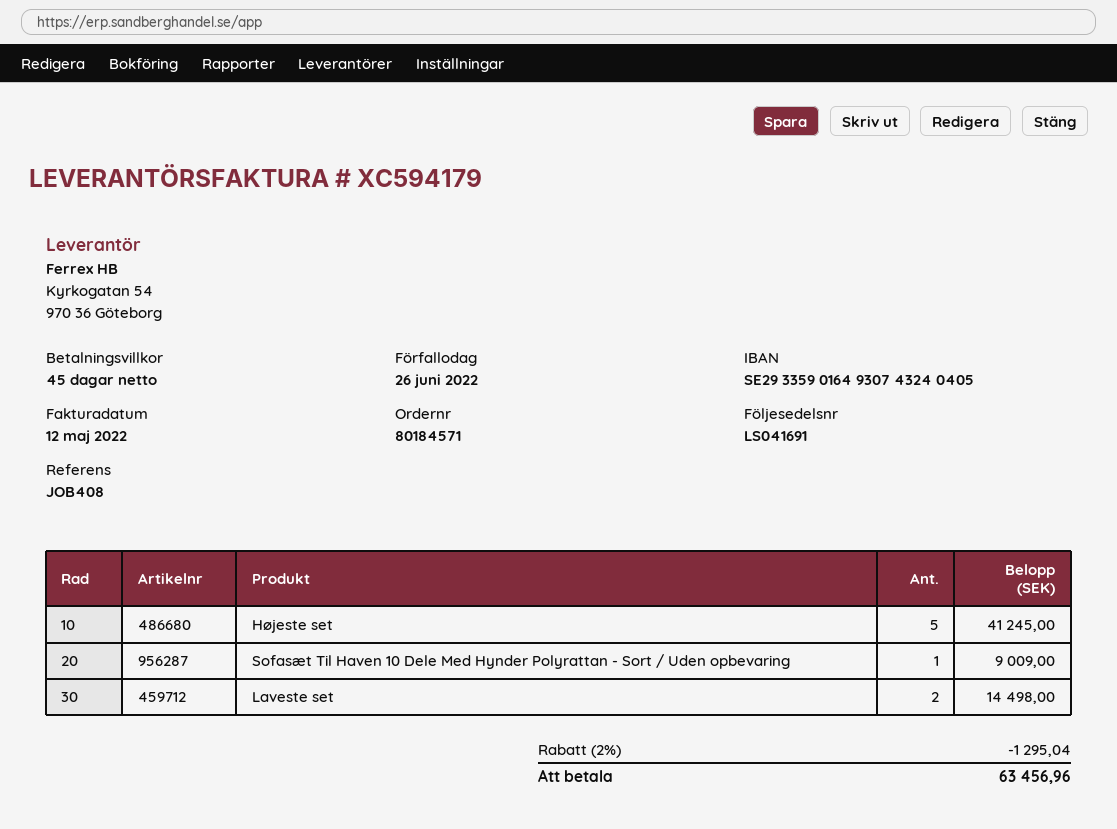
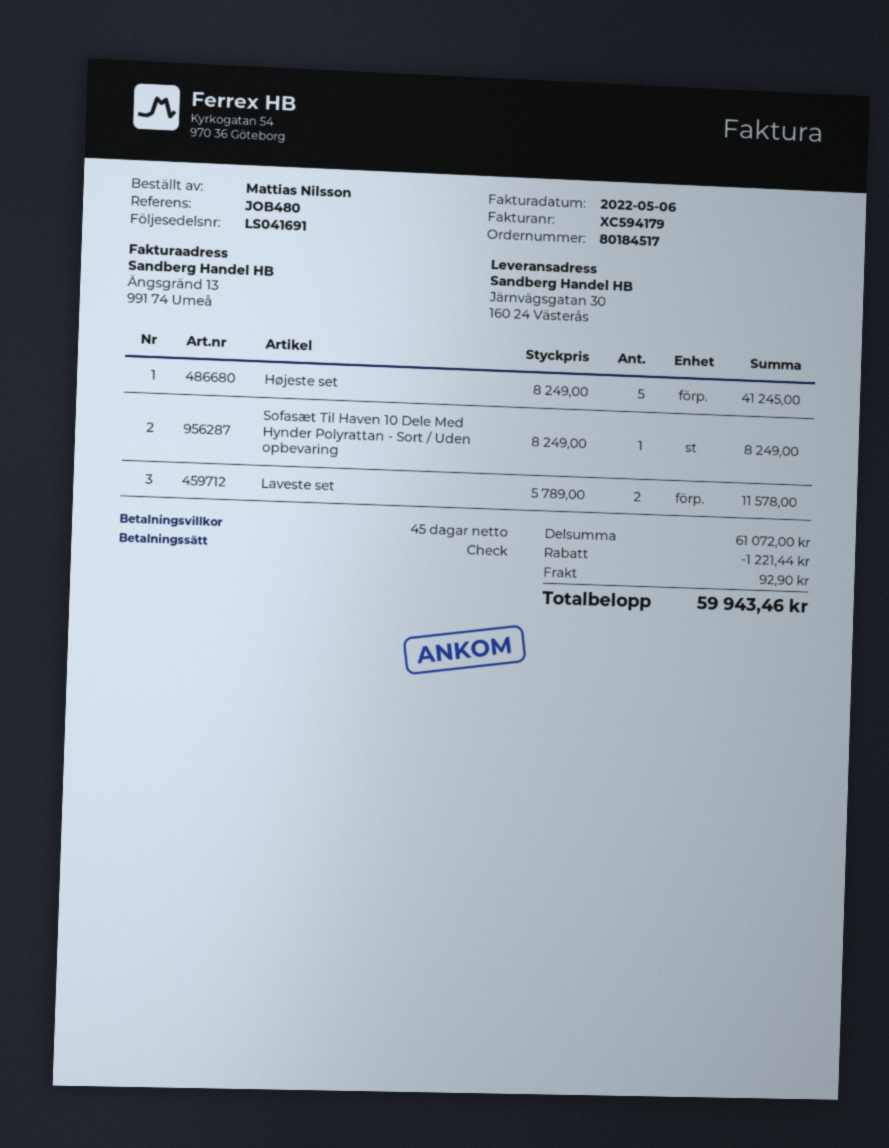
order number: 80184571 -> 80184517
invoice date: 2022-05-12 -> 2022-05-06
reference: JOB408 -> JOB480
Sofasæt Til Haven 10 Dele Med Hynder Polyrattan - Sort / Uden opbevaring: 1 for 9009.00 -> 1 for 8249.00
Laveste set: 2 for 14498.00 -> 2 for 11578.00
discount: 1295.04 -> 1221.44
shipping: none -> 92.90
total: 63456.96 -> 59943.46

